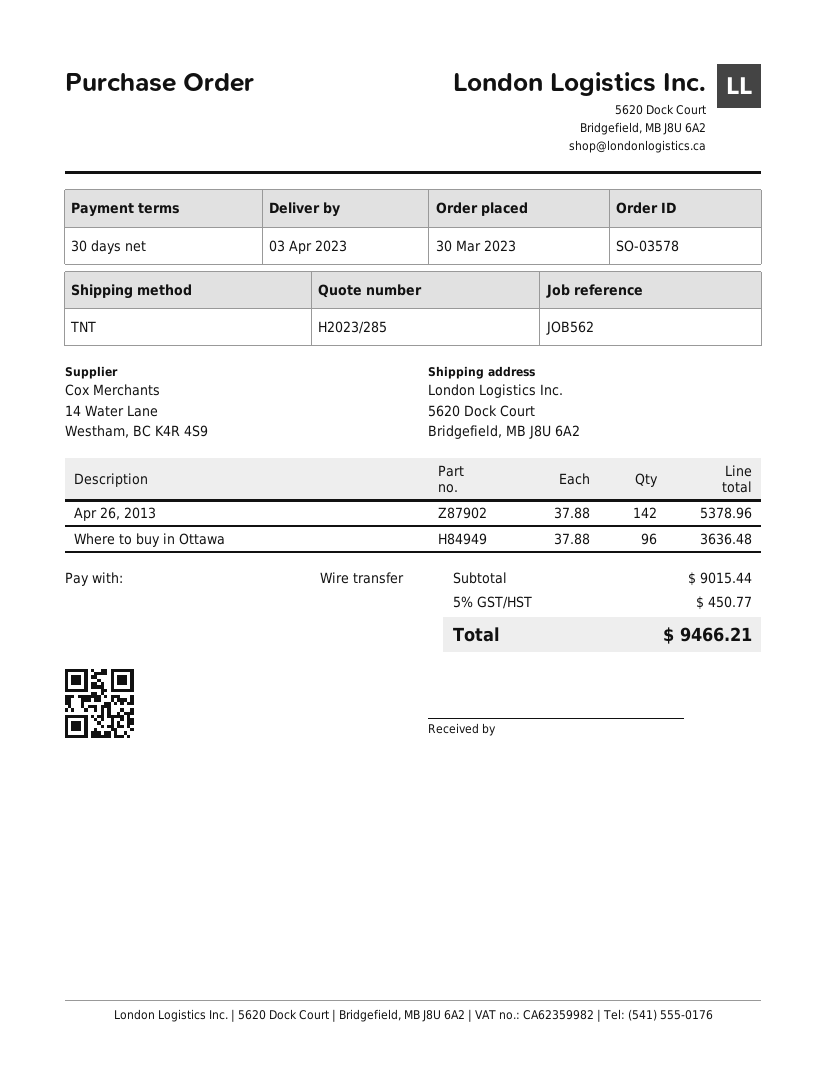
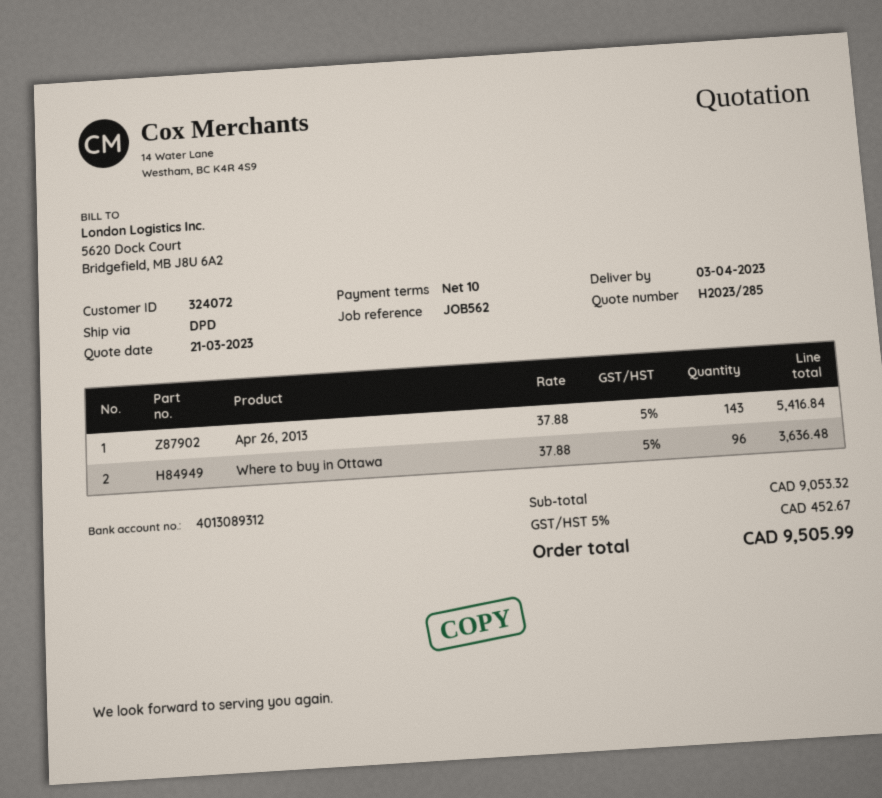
payment terms: 30 days -> 10 days
shipping method: TNT -> DPD
Apr 26, 2013: 142 x 37.88 = 5378.96 -> 143 x 37.88 = 5416.84
subtotal: 9015.44 -> 9053.32
tax: 5% = 450.77 -> 5% = 452.67
total: 9466.21 -> 9505.99

